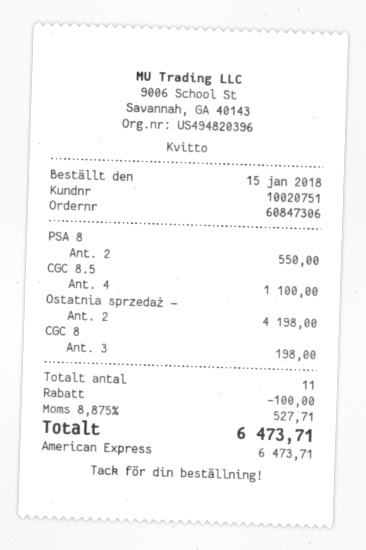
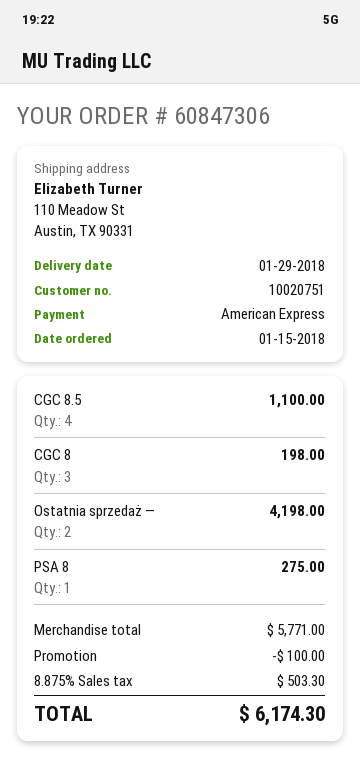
PSA 8: 2 for 550.00 -> 1 for 275.00
tax: 8.875% = 527.71 -> 8.875% = 503.30
total: 6473.71 -> 6174.30

